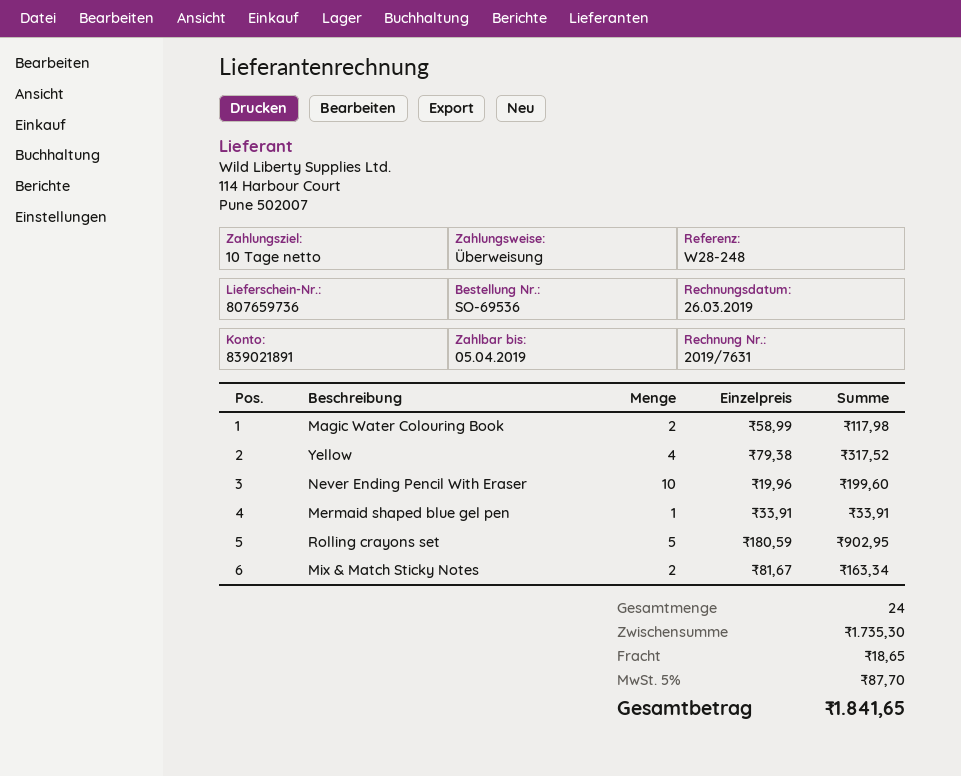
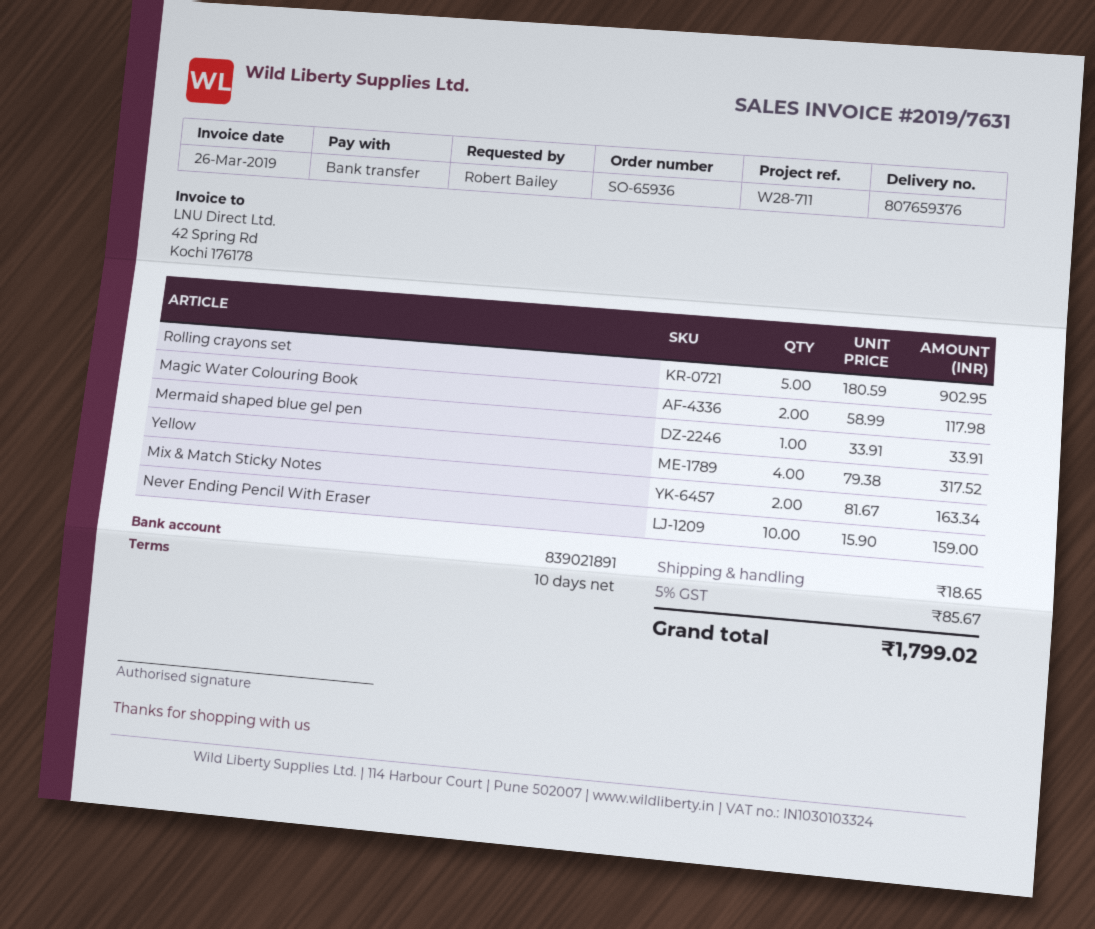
order number: SO-69536 -> SO-65936
delivery note number: 807659736 -> 807659376
reference: W28-248 -> W28-711
Never Ending Pencil With Eraser: 10 x 19.96 = 199.60 -> 10 x 15.90 = 159.00
tax: 5% = 87.70 -> 5% = 85.67
total: 1841.65 -> 1799.02

